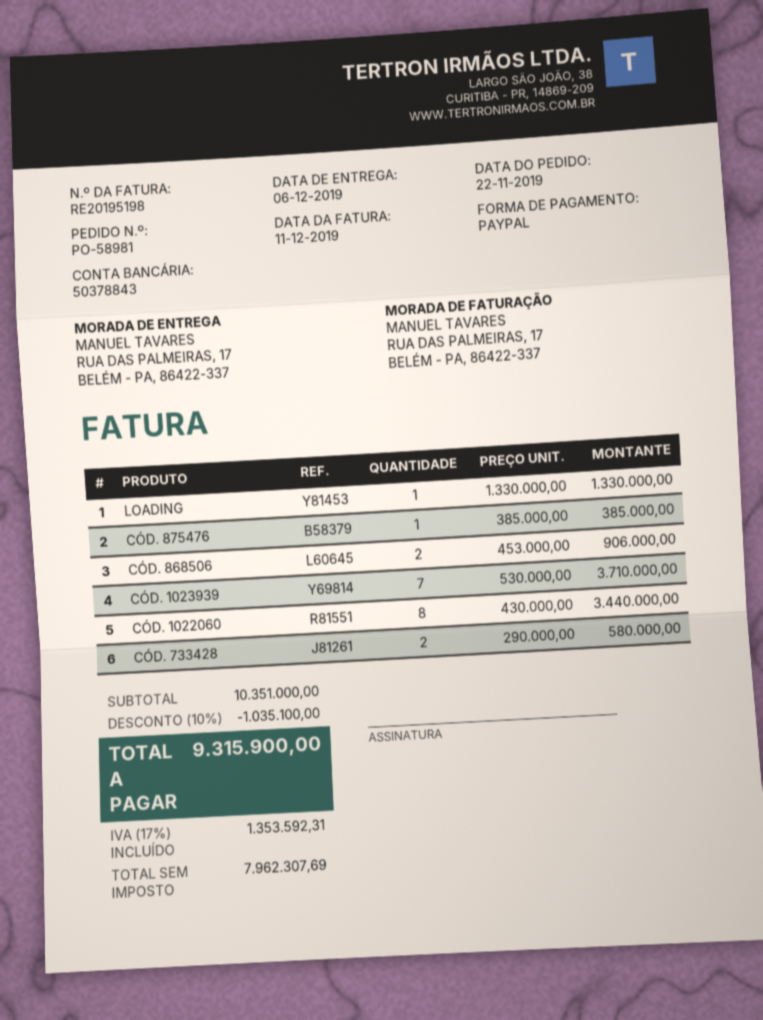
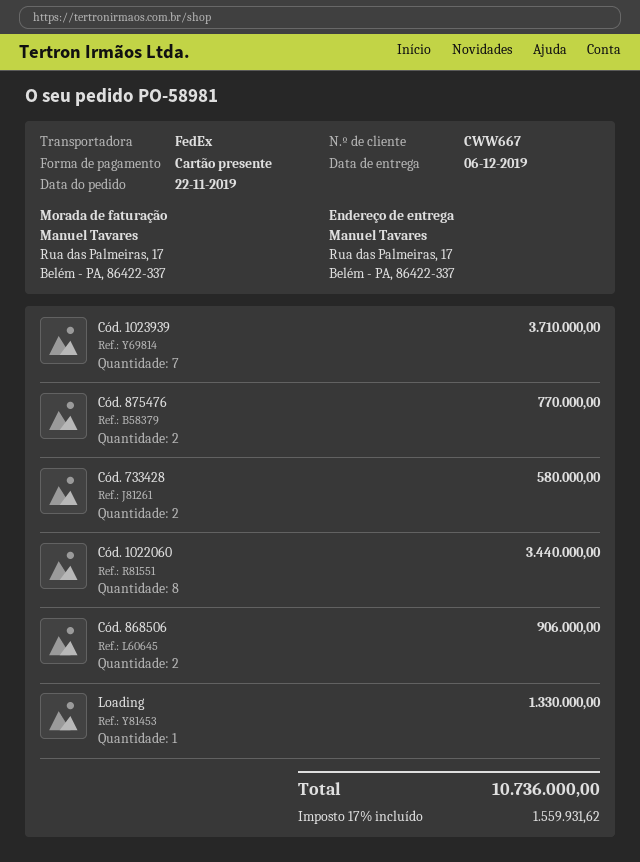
payment method: PayPal -> gift card
CÓD. 875476: 1 for 385000.00 -> 2 for 770000.00
discount: 10% = 1035100.00 -> none
tax: 17% = 1353592.31 -> 17% = 1559931.62
total: 9315900.00 -> 10736000.00

